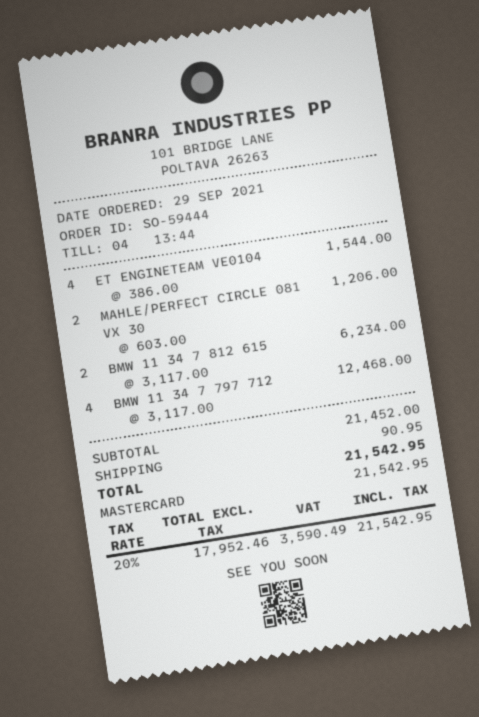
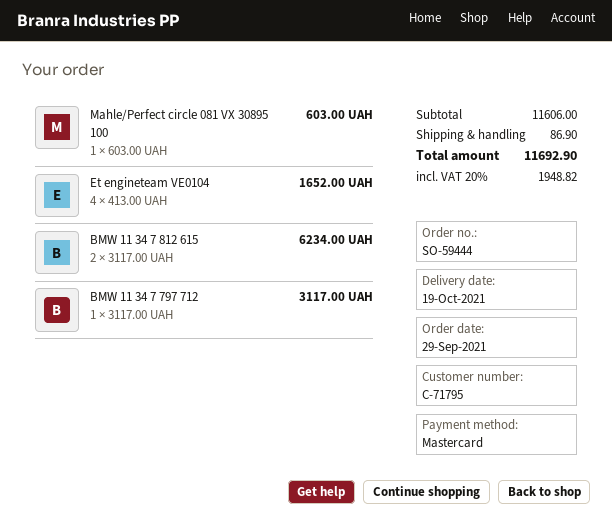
ET ENGINETEAM VE0104: 4 x 386.00 = 1544.00 -> 4 x 413.00 = 1652.00
MAHLE/PERFECT CIRCLE 081 VX 30: 2 x 603.00 = 1206.00 -> 1 x 603.00 = 603.00
BMW 11 34 7 797 712: 4 x 3117.00 = 12468.00 -> 1 x 3117.00 = 3117.00
subtotal: 21452.00 -> 11606.00
shipping: 90.95 -> 86.90
tax: 20% = 3590.49 -> 20% = 1948.82
total: 21542.95 -> 11692.90

